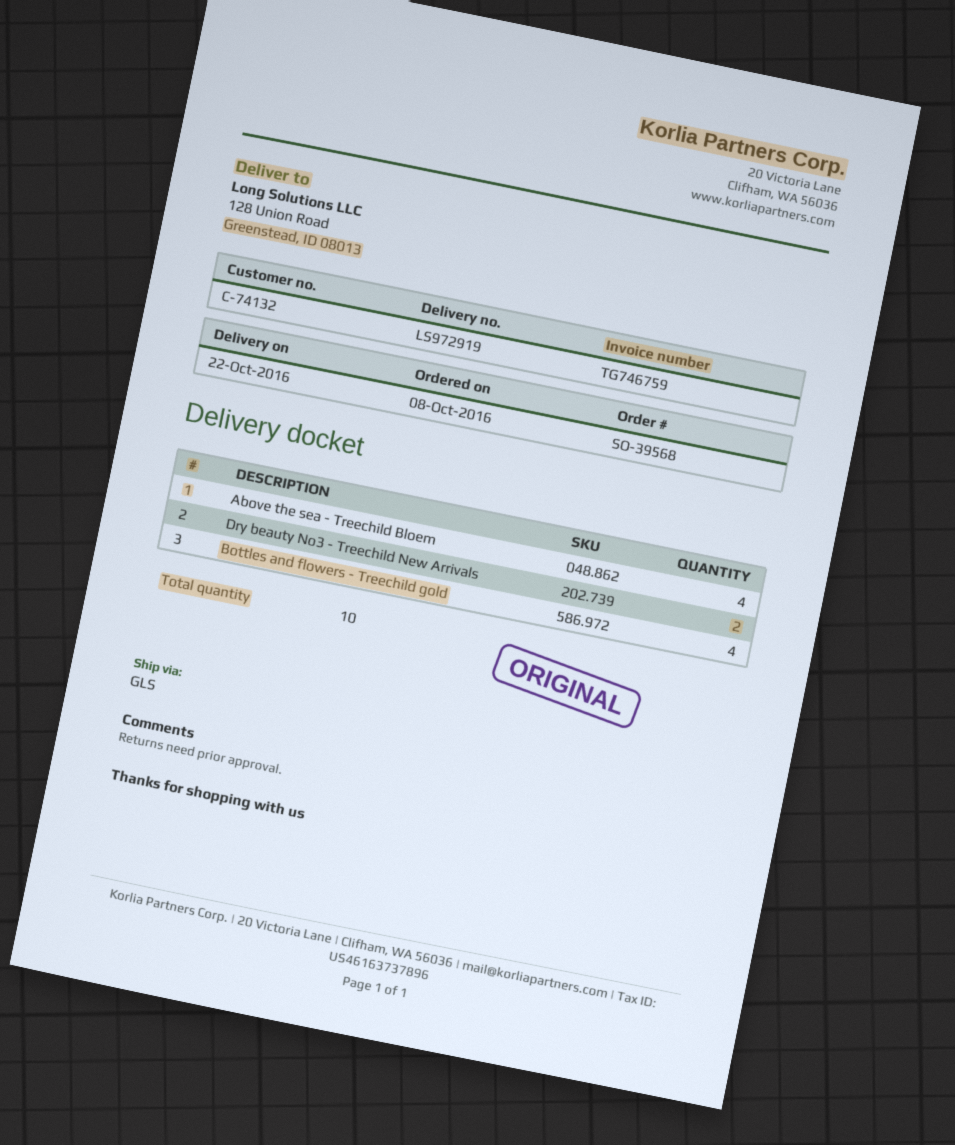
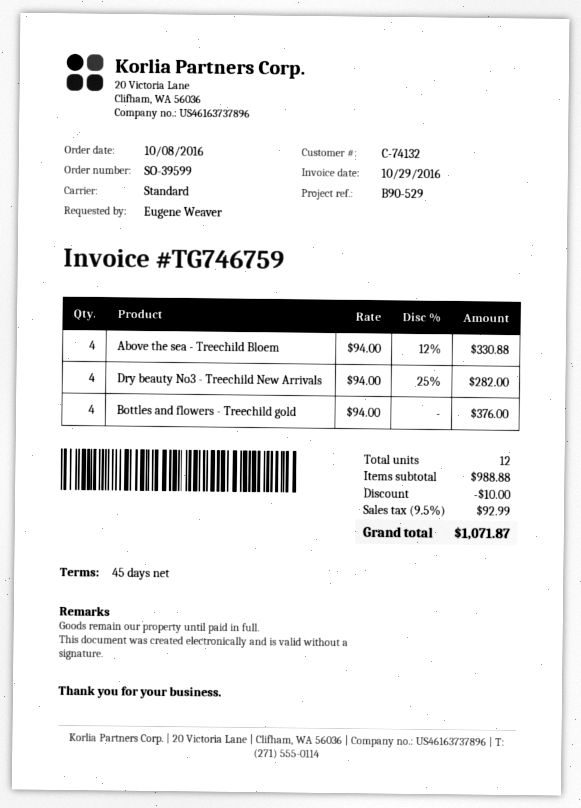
order number: SO-39568 -> SO-39599
shipping method: GLS -> standard
Dry beauty No3 - Treechild New Arrivals: 2 -> 4
total quantity: 10 -> 12

